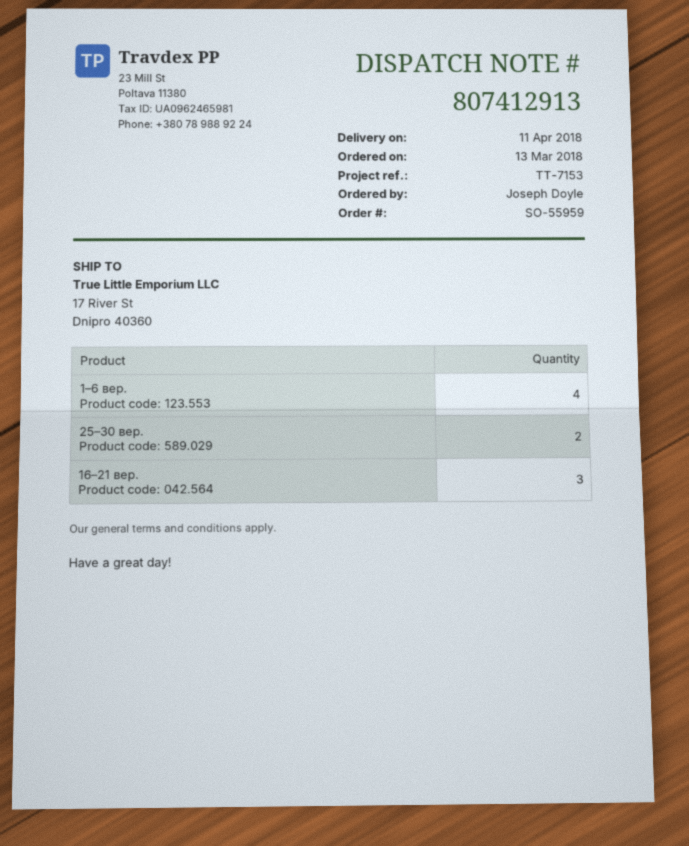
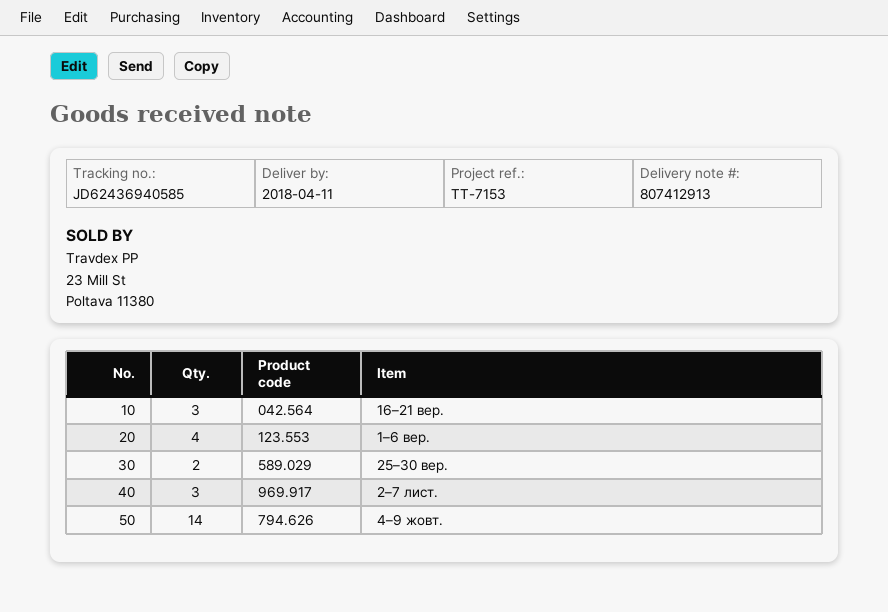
2–7 лист.: none -> 3
4–9 жовт.: none -> 14

